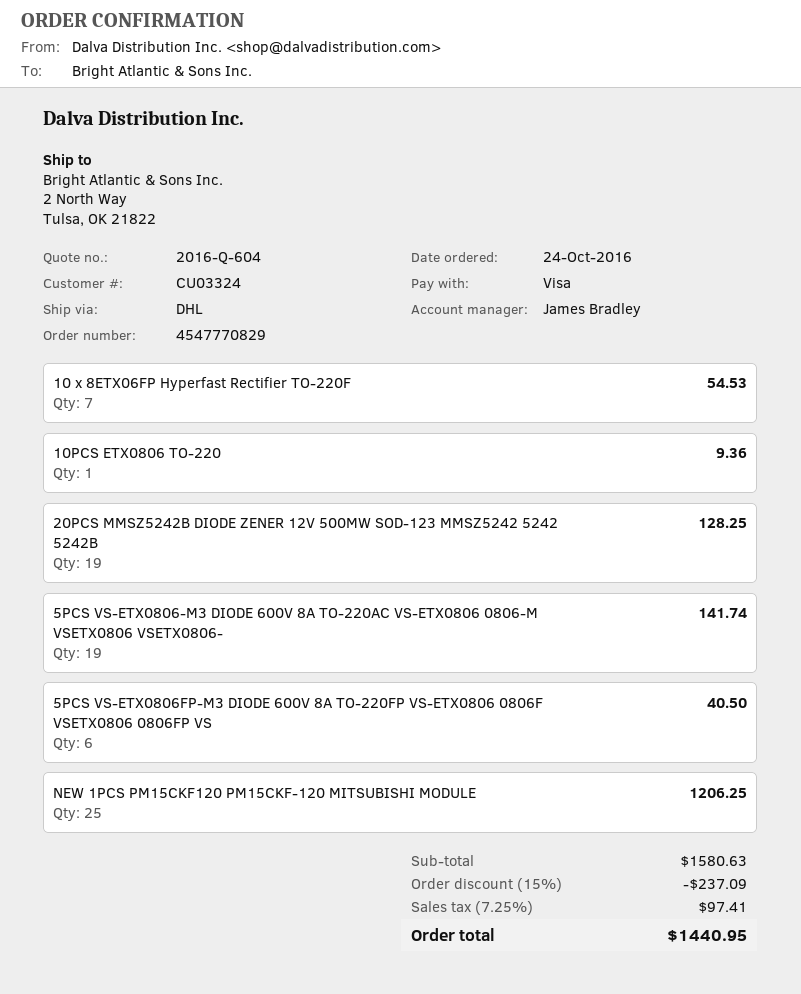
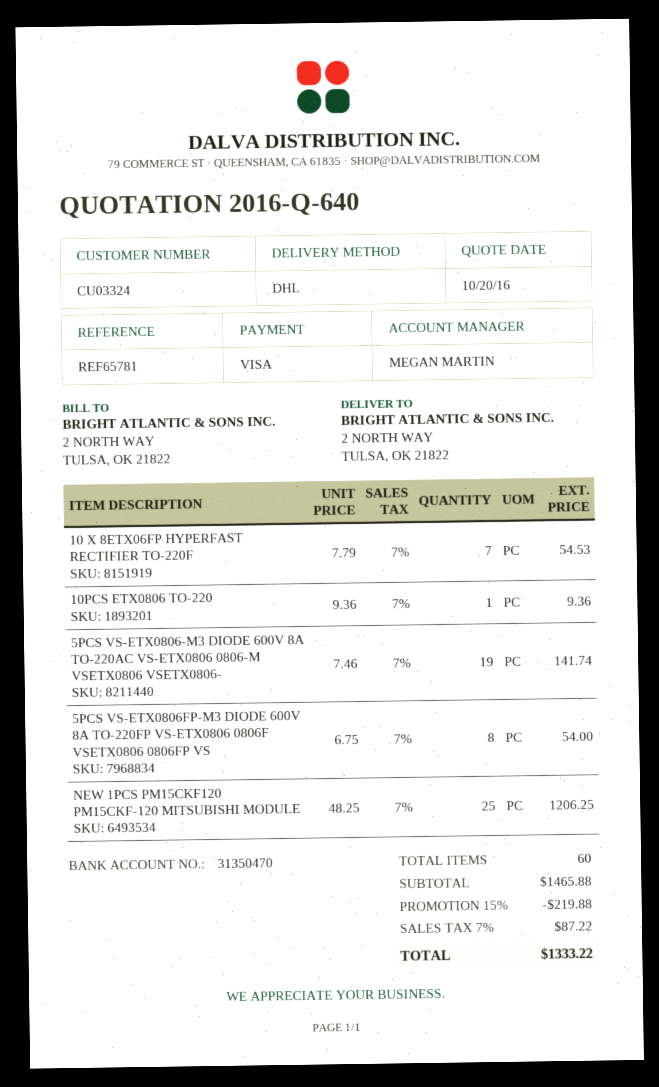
quote number: 2016-Q-604 -> 2016-Q-640
sales rep: James Bradley -> MEGAN MARTIN
20PCS MMSZ5242B DIODE ZENER 12V 500MW SOD-123 MMSZ5242 5242 5242B: 19 for 128.25 -> none
5PCS VS-ETX0806FP-M3 DIODE 600V 8A TO-220FP VS-ETX0806 0806F VSETX0806 0806FP VS: 6 for 40.50 -> 8 for 54.00
subtotal: 1580.63 -> 1465.88
discount: 15% = 237.09 -> 15% = 219.88
tax: 7.25% = 97.41 -> 7% = 87.22
total: 1440.95 -> 1333.22

